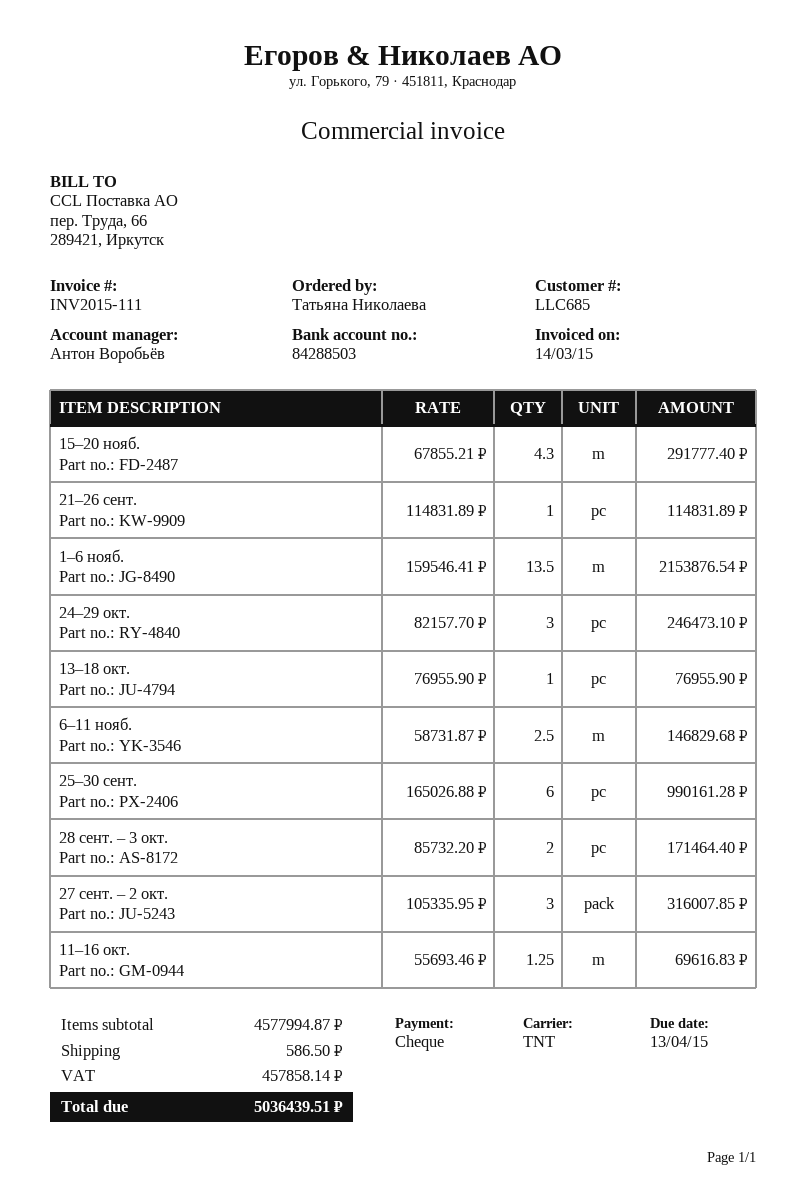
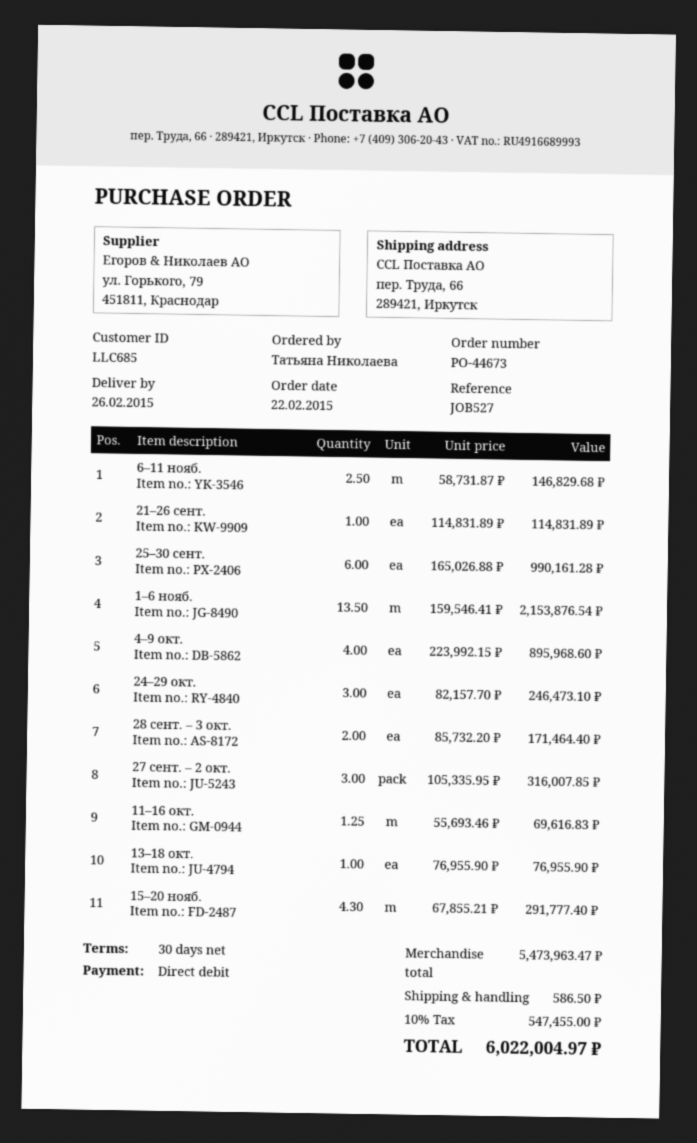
payment method: cheque -> direct debit
4–9 окт.: none -> 4 x 223992.15 = 895968.60
subtotal: 4577994.87 -> 5473963.47
tax: 457858.14 -> 547455.00
total: 5036439.51 -> 6022004.97

